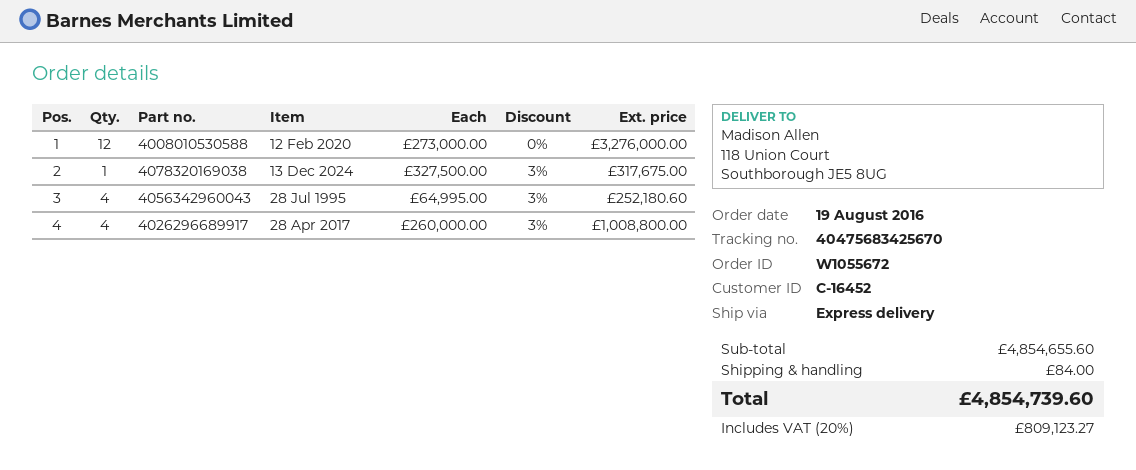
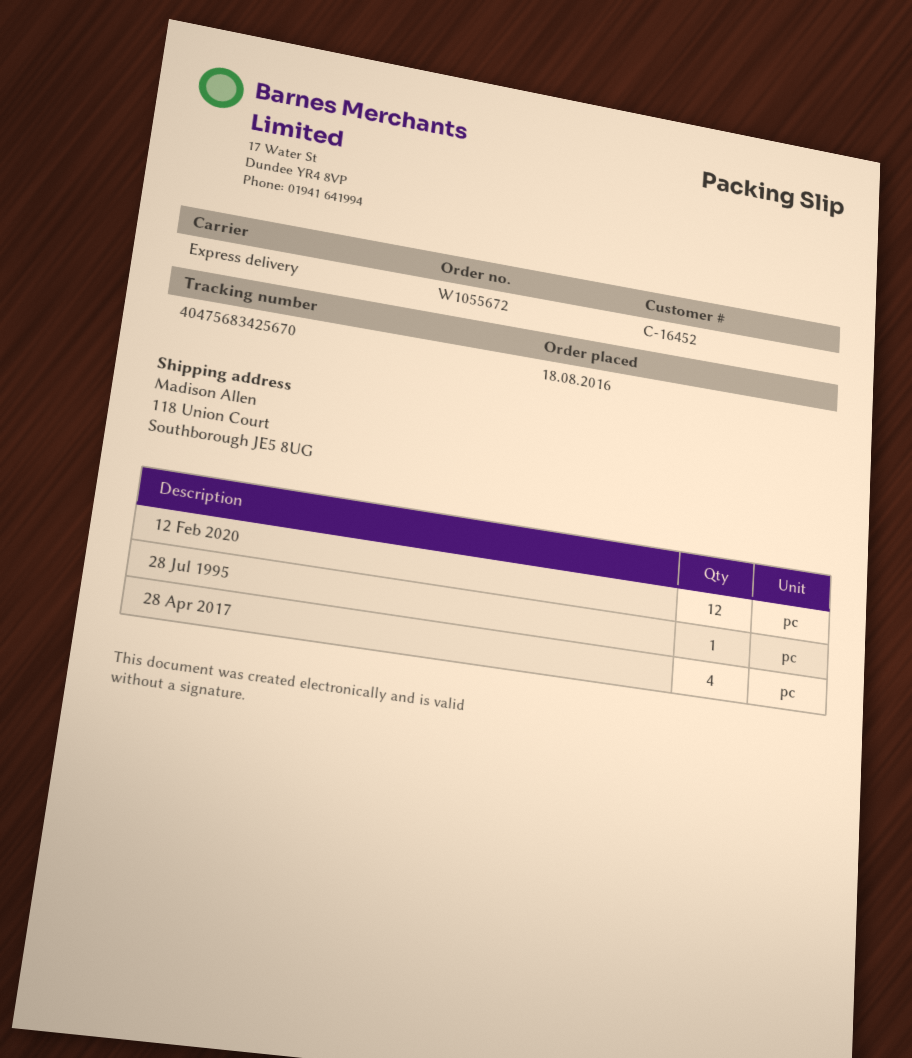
order date: 2016-08-19 -> 2016-08-18
13 Dec 2024: 1 -> none
28 Jul 1995: 4 -> 1

